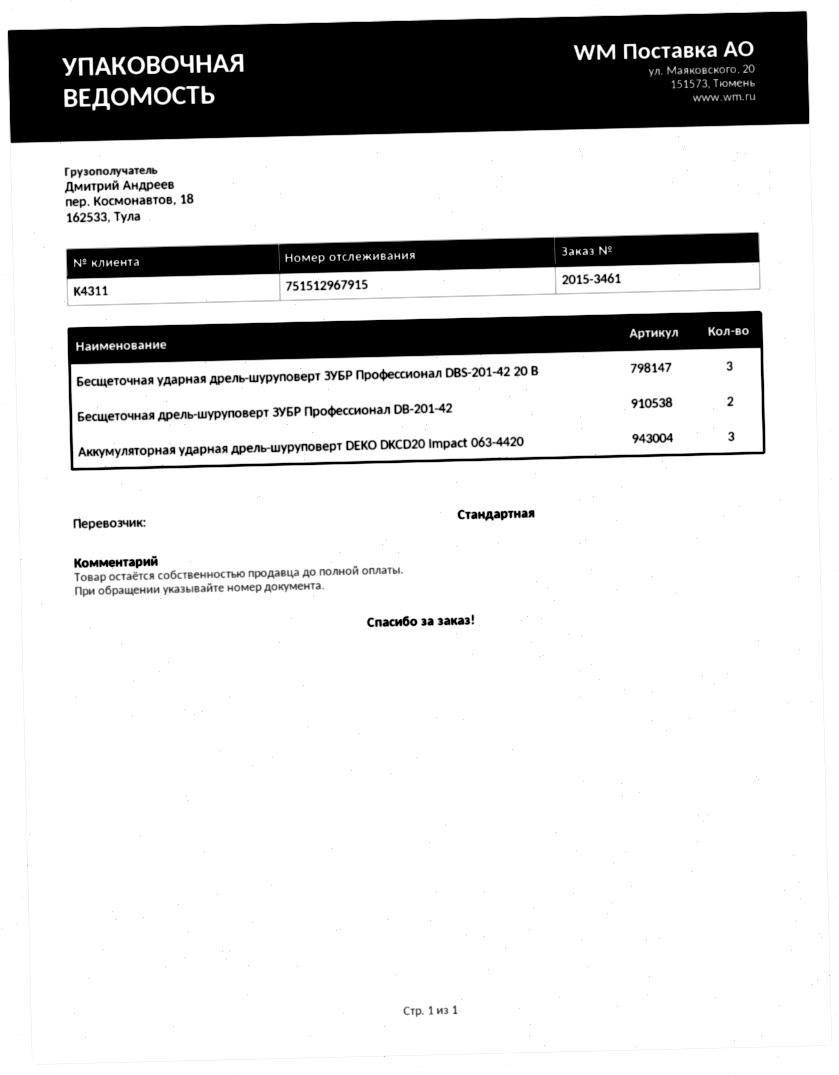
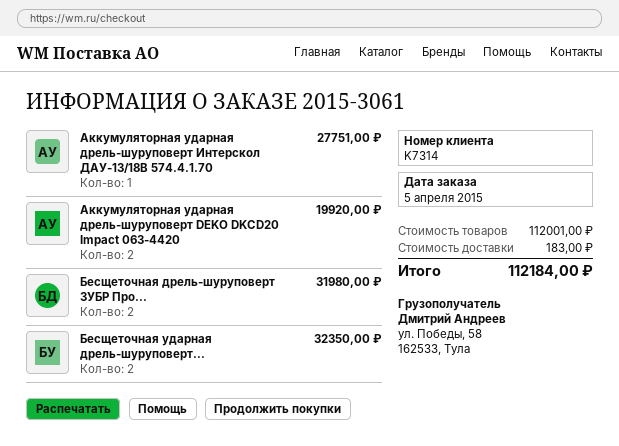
order number: 2015-3461 -> 2015-3061
customer number: K4311 -> K7314
ship to: пер. Космонавтов, 18, 162533, Тула -> ул. Победы, 58, 162533, Тула
Бесщеточная ударная дрель-шуруповерт ЗУБР Профессионал DBS-201-42 20 В: 3 -> 2
Аккумуляторная ударная дрель-шуруповерт DEKO DKCD20 Impact 063-4420: 3 -> 2
Аккумуляторная ударная дрель-шуруповерт Интерскол ДАУ-13/18В 574.4.1.70: none -> 1

